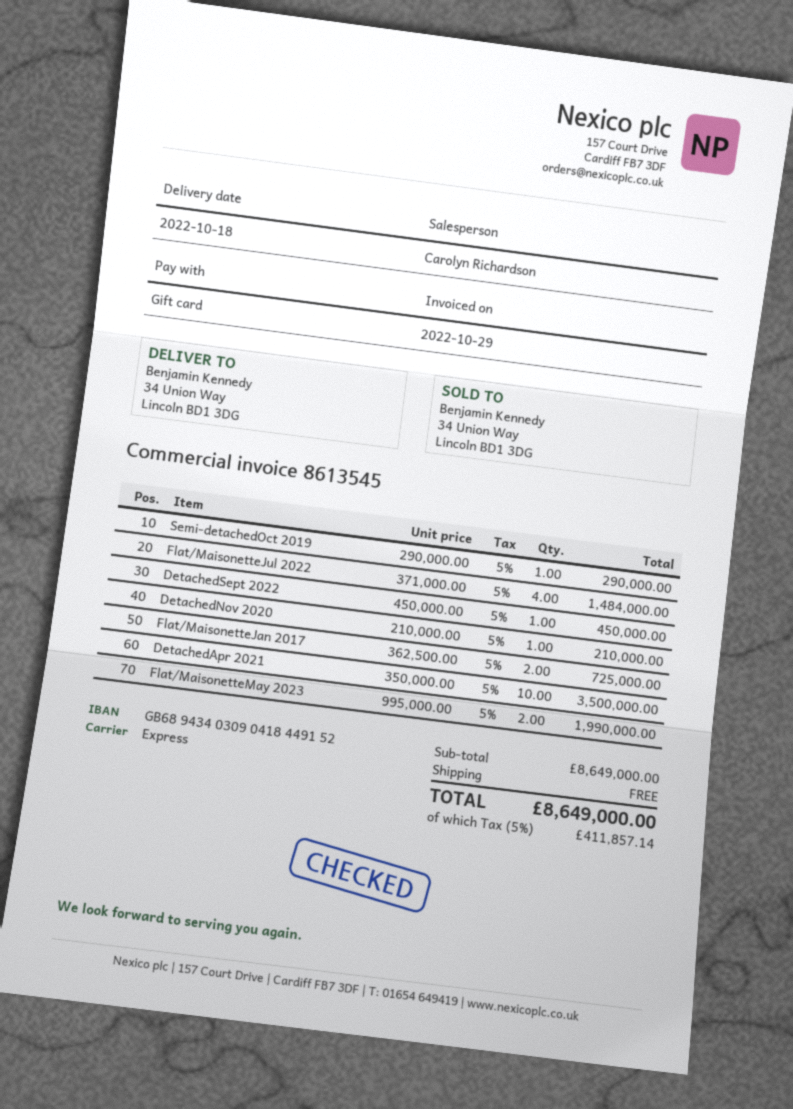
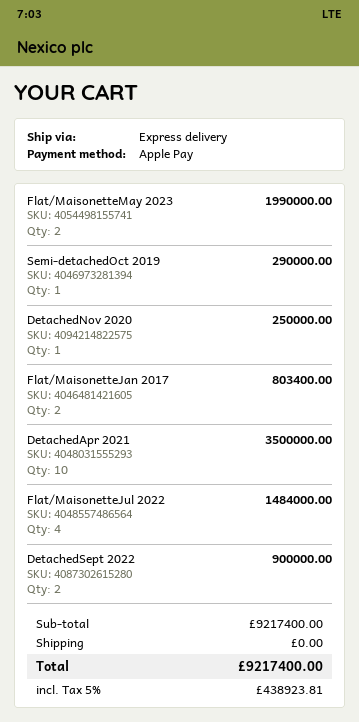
payment method: gift card -> Apple Pay
DetachedSept 2022: 1 for 450000.00 -> 2 for 900000.00
DetachedNov 2020: 1 for 210000.00 -> 1 for 250000.00
Flat/MaisonetteJan 2017: 2 for 725000.00 -> 2 for 803400.00
subtotal: 8649000.00 -> 9217400.00
tax: 5% = 411857.14 -> 5% = 438923.81
total: 8649000.00 -> 9217400.00

